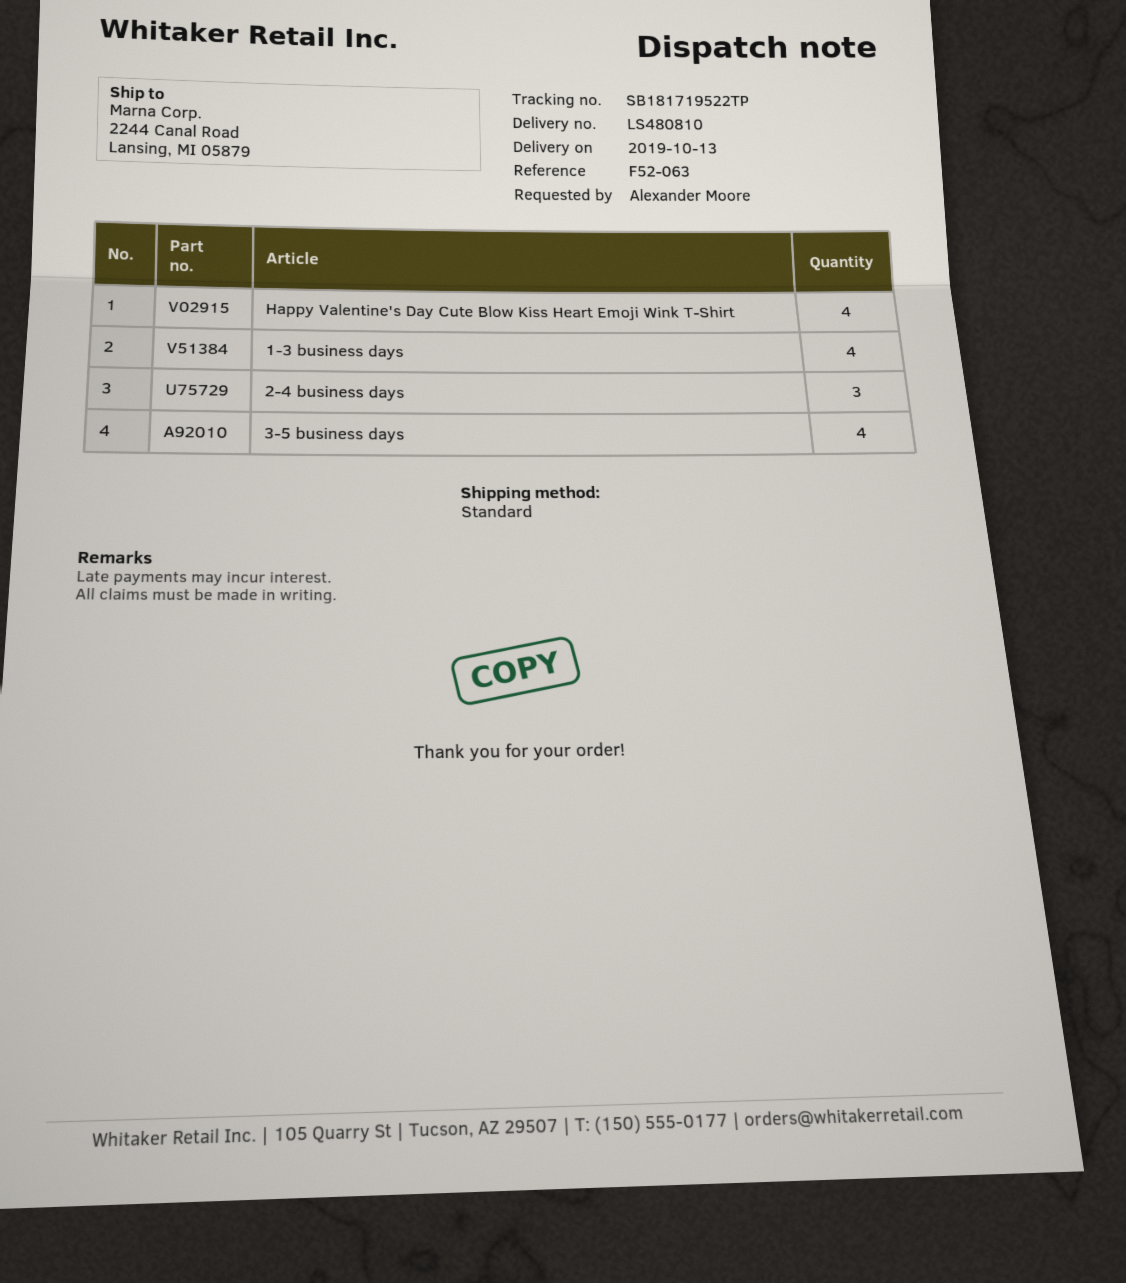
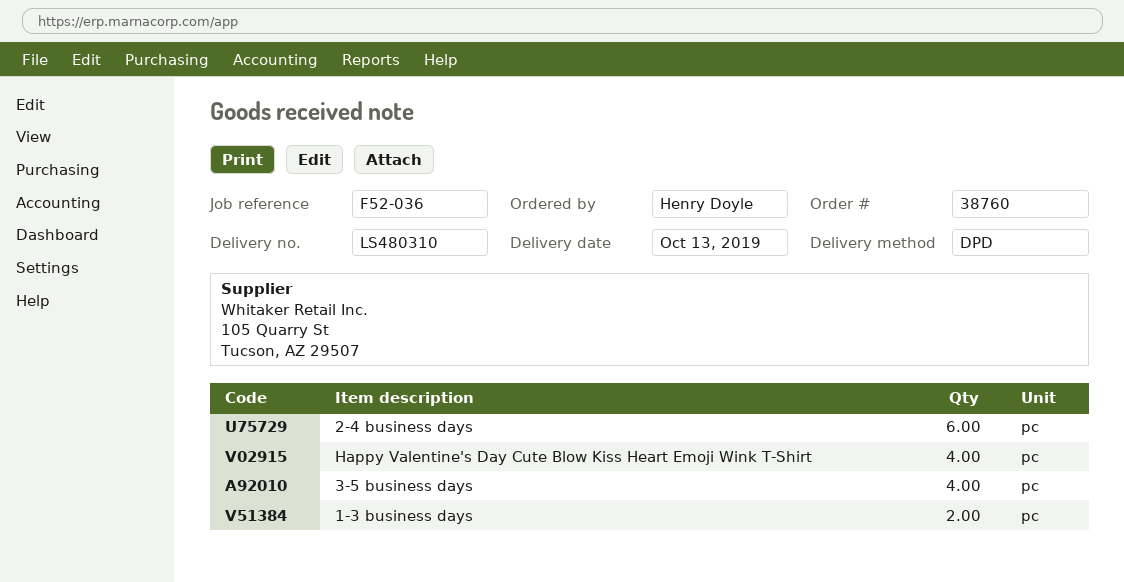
delivery note number: LS480810 -> LS480310
reference: F52-063 -> F52-036
ordered by: Alexander Moore -> Henry Doyle
shipping method: standard -> DPD
1-3 business days: 4 -> 2
2-4 business days: 3 -> 6

